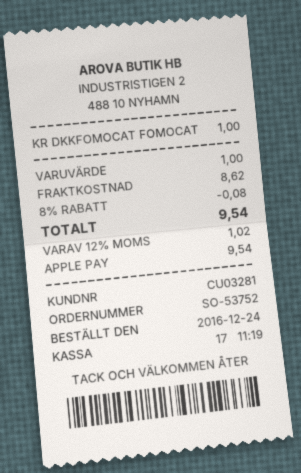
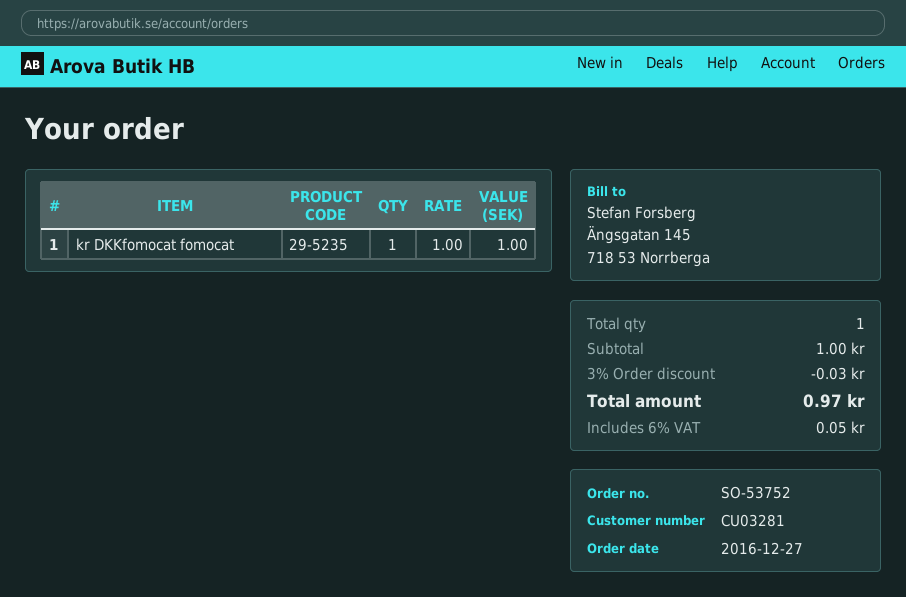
order date: 2016-12-24 -> 2016-12-27
discount: 8% = 0.08 -> 3% = 0.03
shipping: 8.62 -> none
tax: 12% = 1.02 -> 6% = 0.05
total: 9.54 -> 0.97

